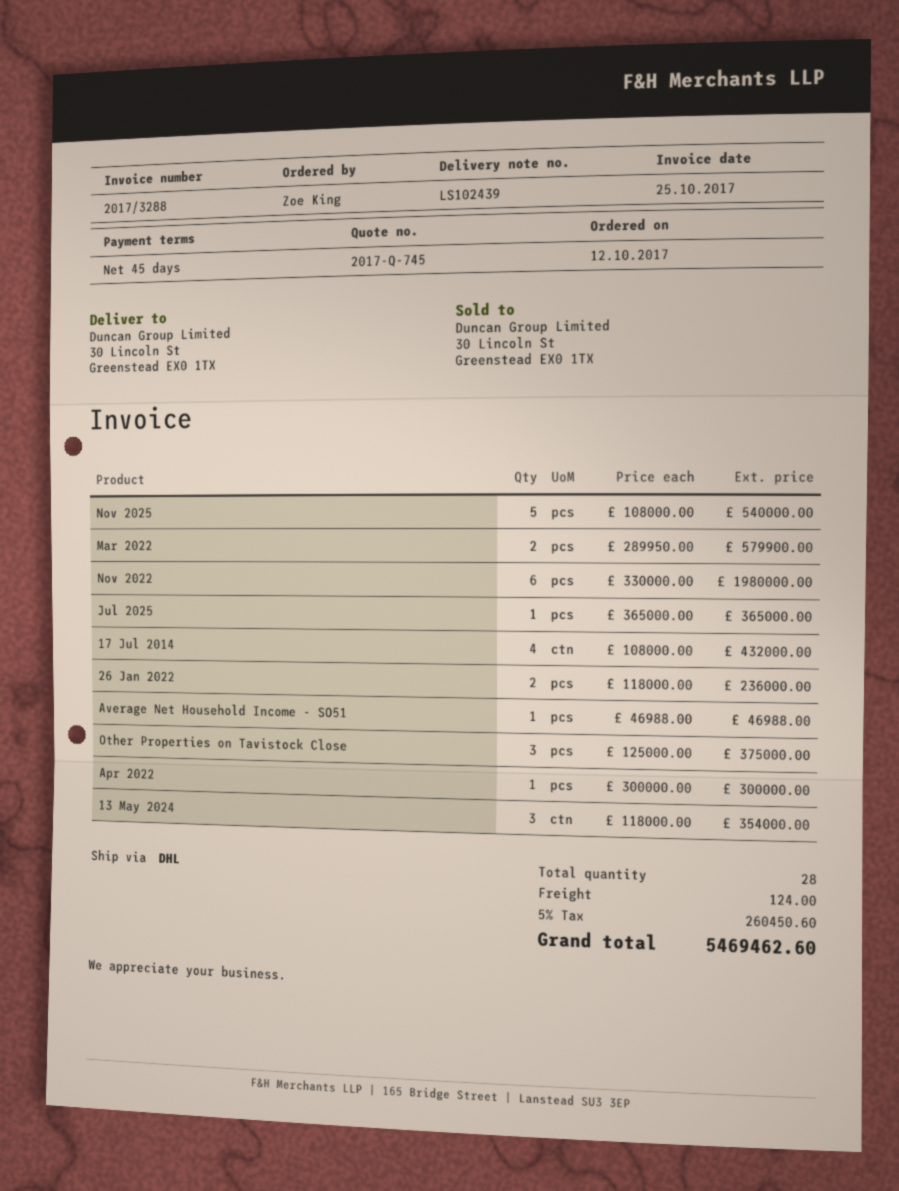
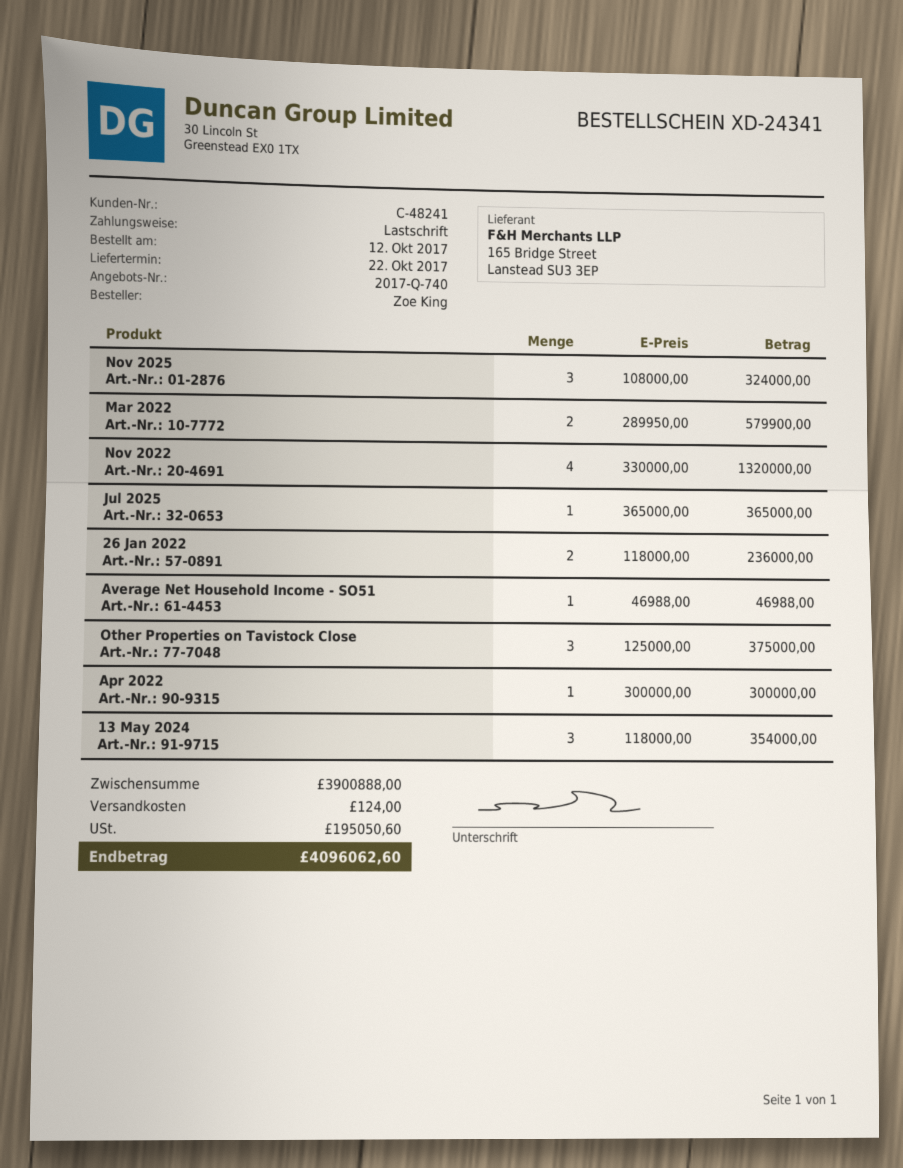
quote number: 2017-Q-745 -> 2017-Q-740
Nov 2025: 5 x 108000.00 = 540000.00 -> 3 x 108000.00 = 324000.00
Nov 2022: 6 x 330000.00 = 1980000.00 -> 4 x 330000.00 = 1320000.00
17 Jul 2014: 4 x 108000.00 = 432000.00 -> none
tax: 260450.60 -> 195050.60
total: 5469462.60 -> 4096062.60

